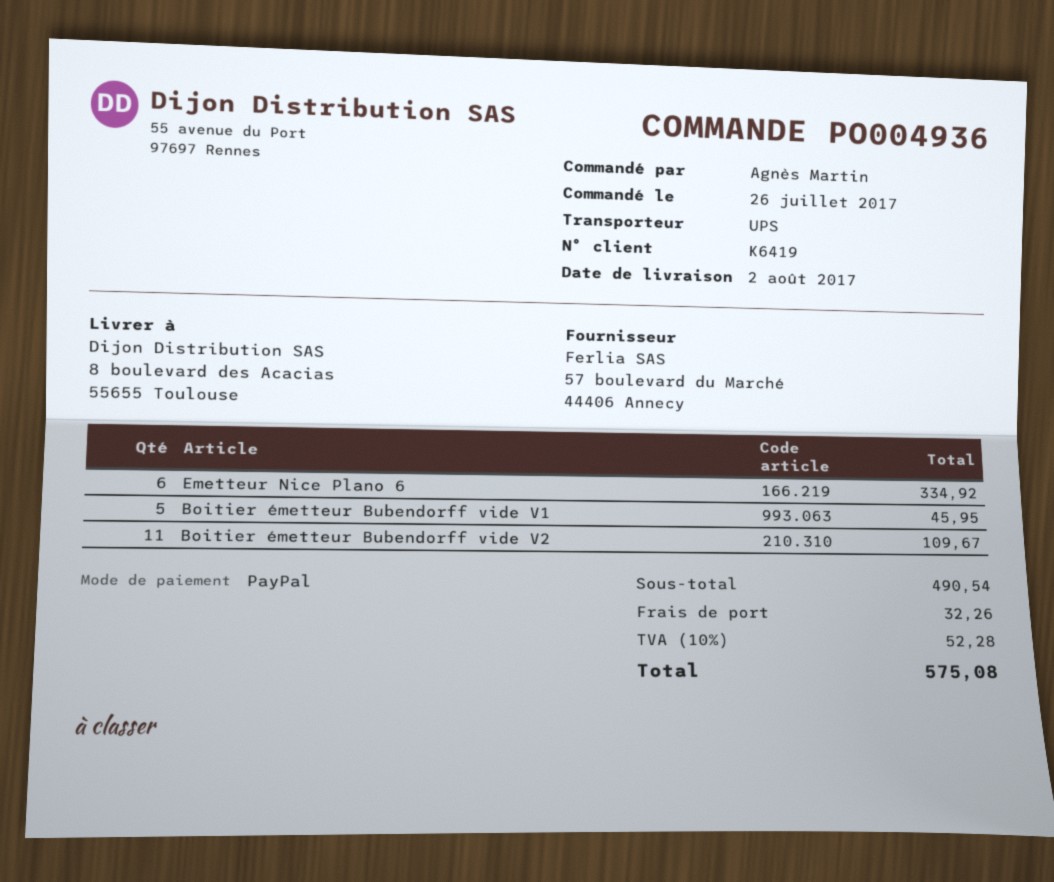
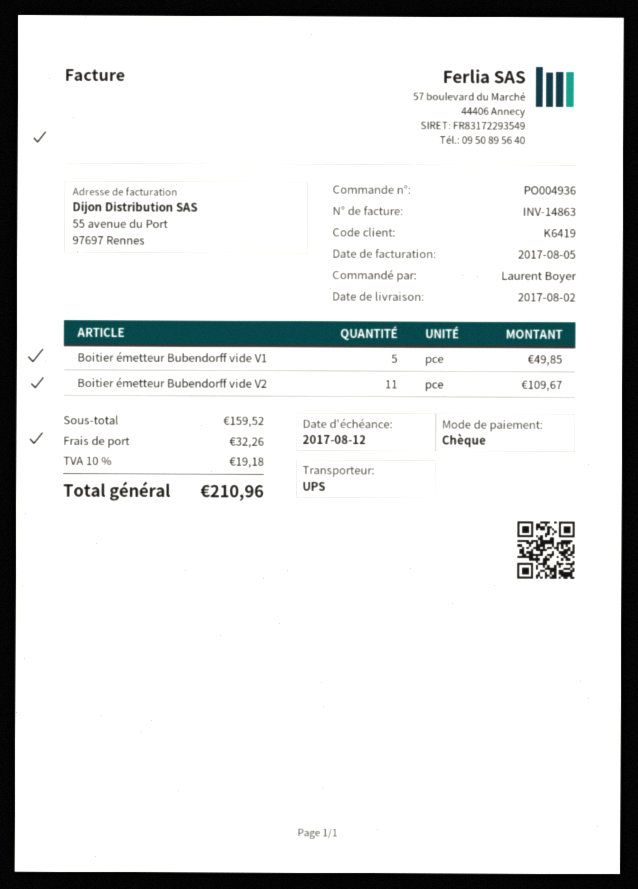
ordered by: Agnès Martin -> Laurent Boyer
payment method: PayPal -> cheque
Emetteur Nice Plano 6: 6 for 334.92 -> none
Boitier émetteur Bubendorff vide V1: 5 for 45.95 -> 5 for 49.85
subtotal: 490.54 -> 159.52
tax: 10% = 52.28 -> 10% = 19.18
total: 575.08 -> 210.96

